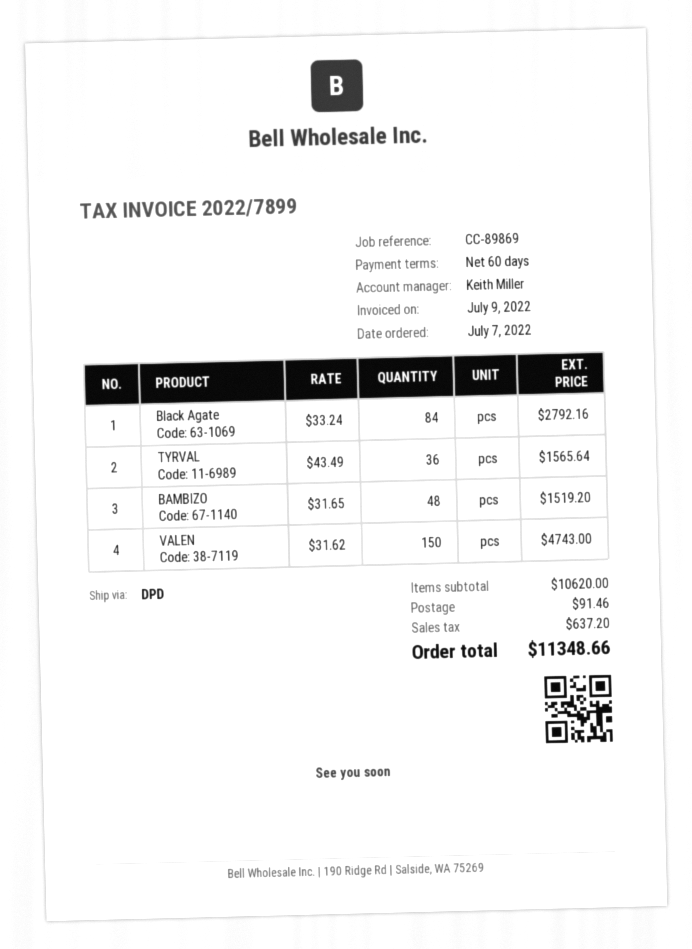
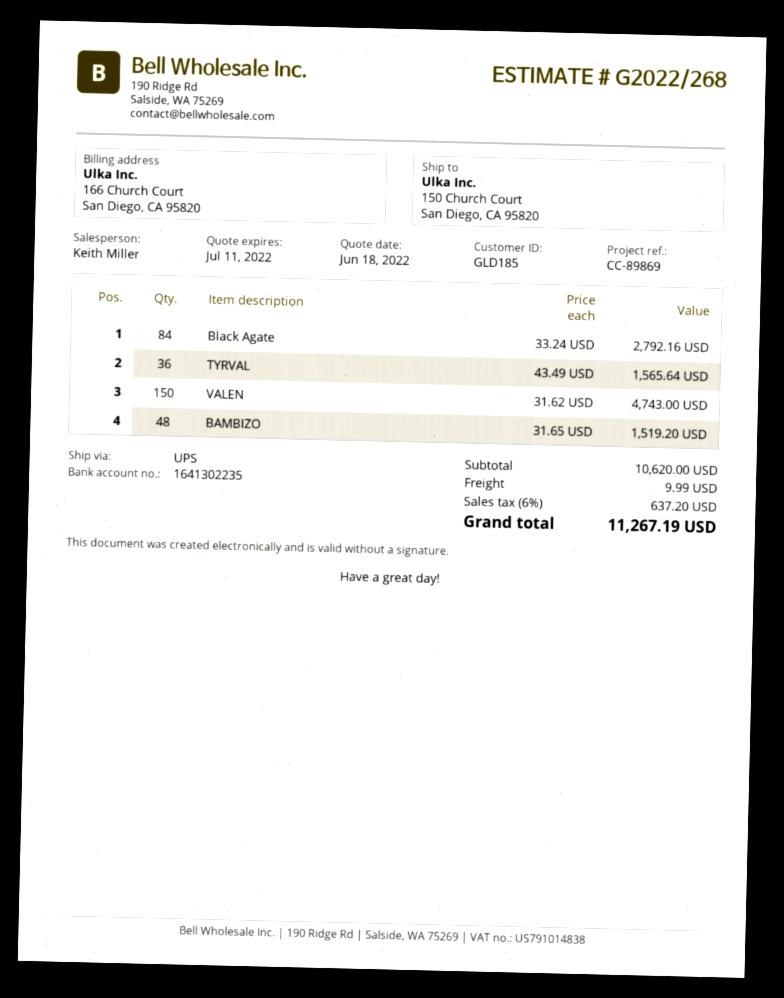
shipping method: DPD -> UPS
shipping: 91.46 -> 9.99
total: 11348.66 -> 11267.19

